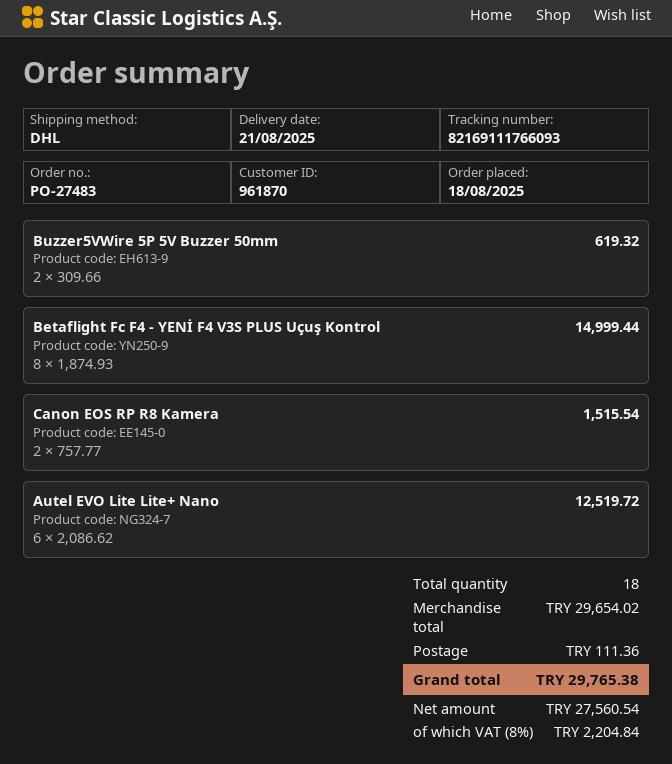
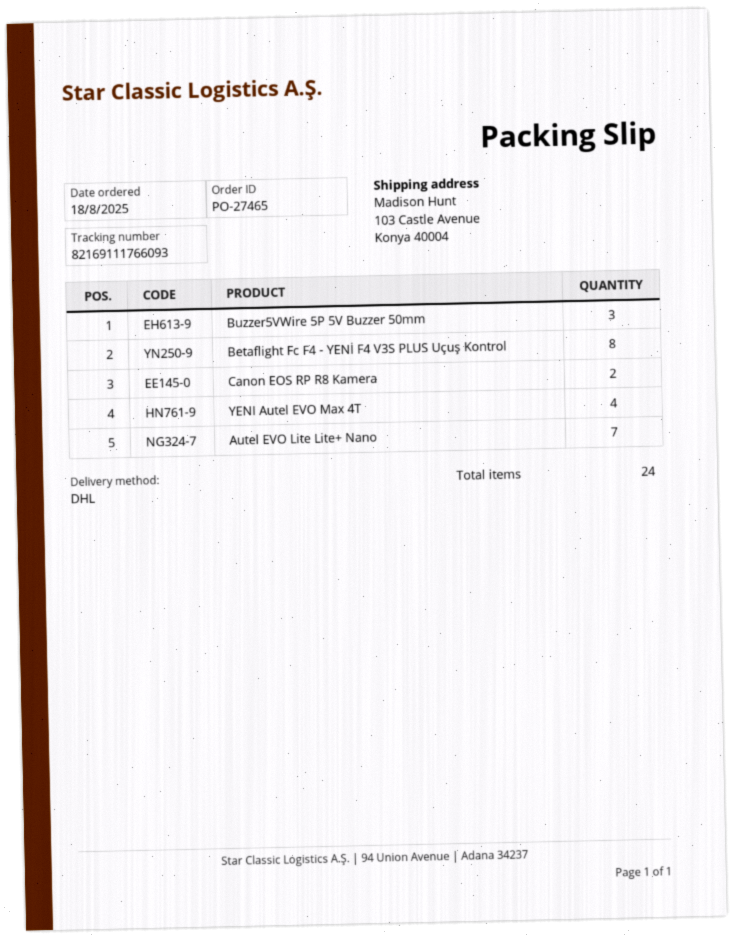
order number: PO-27483 -> PO-27465
Buzzer5VWire 5P 5V Buzzer 50mm: 2 -> 3
Autel EVO Lite Lite+ Nano: 6 -> 7
YENI Autel EVO Max 4T: none -> 4
total quantity: 18 -> 24

